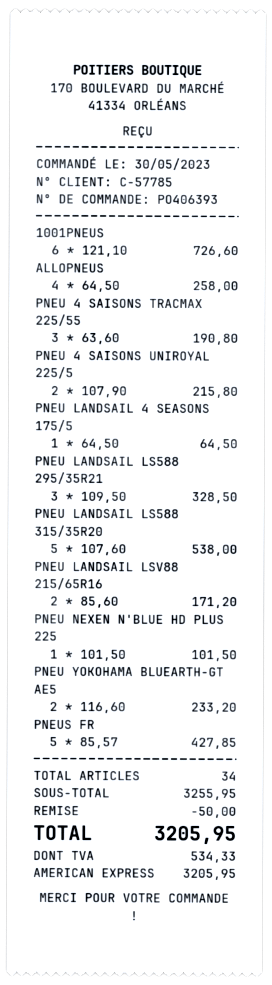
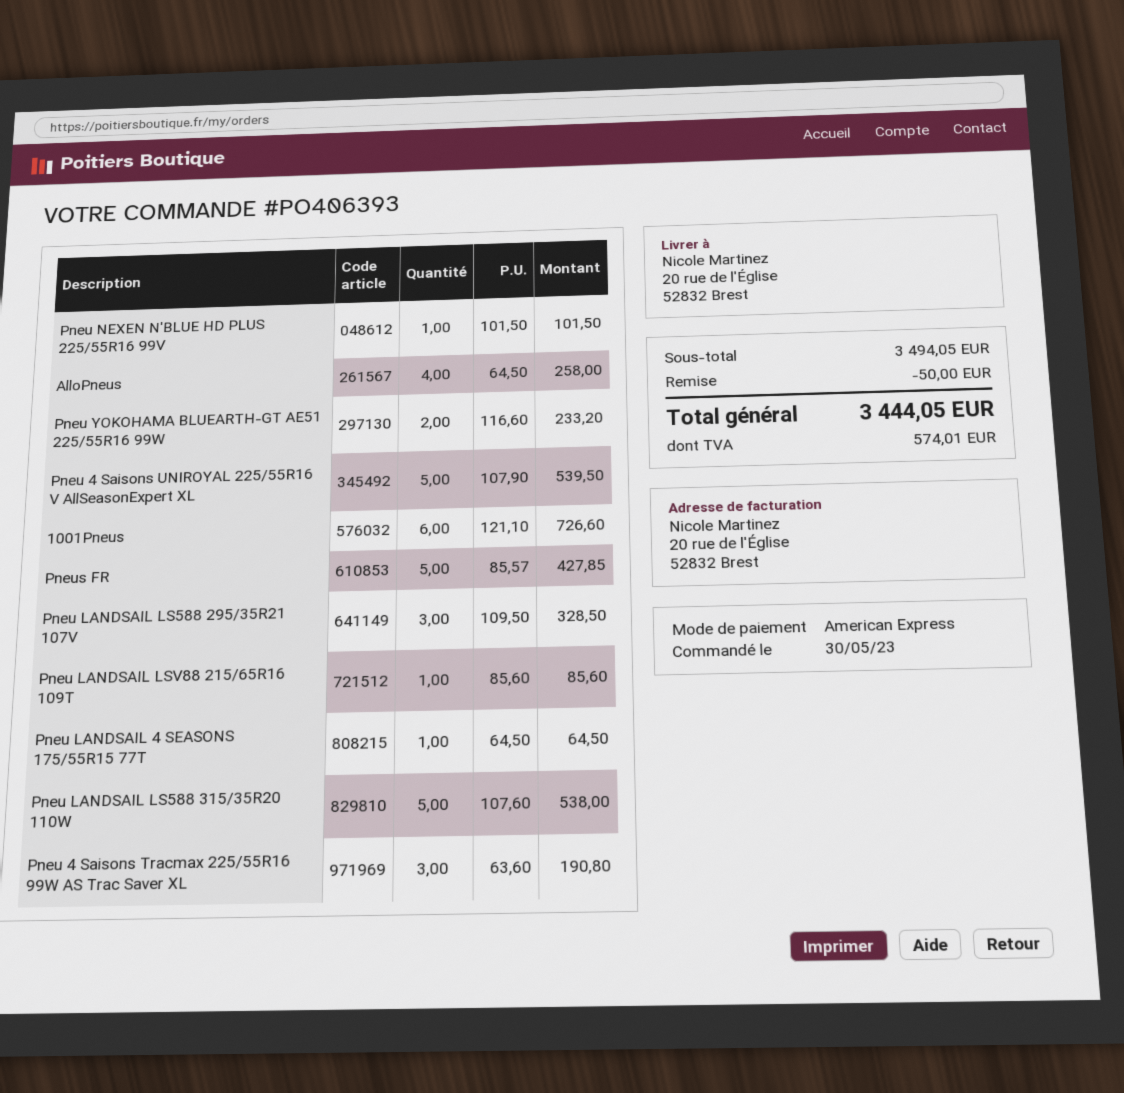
PNEU 4 SAISONS UNIROYAL 225/5: 2 x 107.90 = 215.80 -> 5 x 107.90 = 539.50
PNEU LANDSAIL LSV88 215/65R16: 2 x 85.60 = 171.20 -> 1 x 85.60 = 85.60
subtotal: 3255.95 -> 3494.05
tax: 534.33 -> 574.01
total: 3205.95 -> 3444.05

